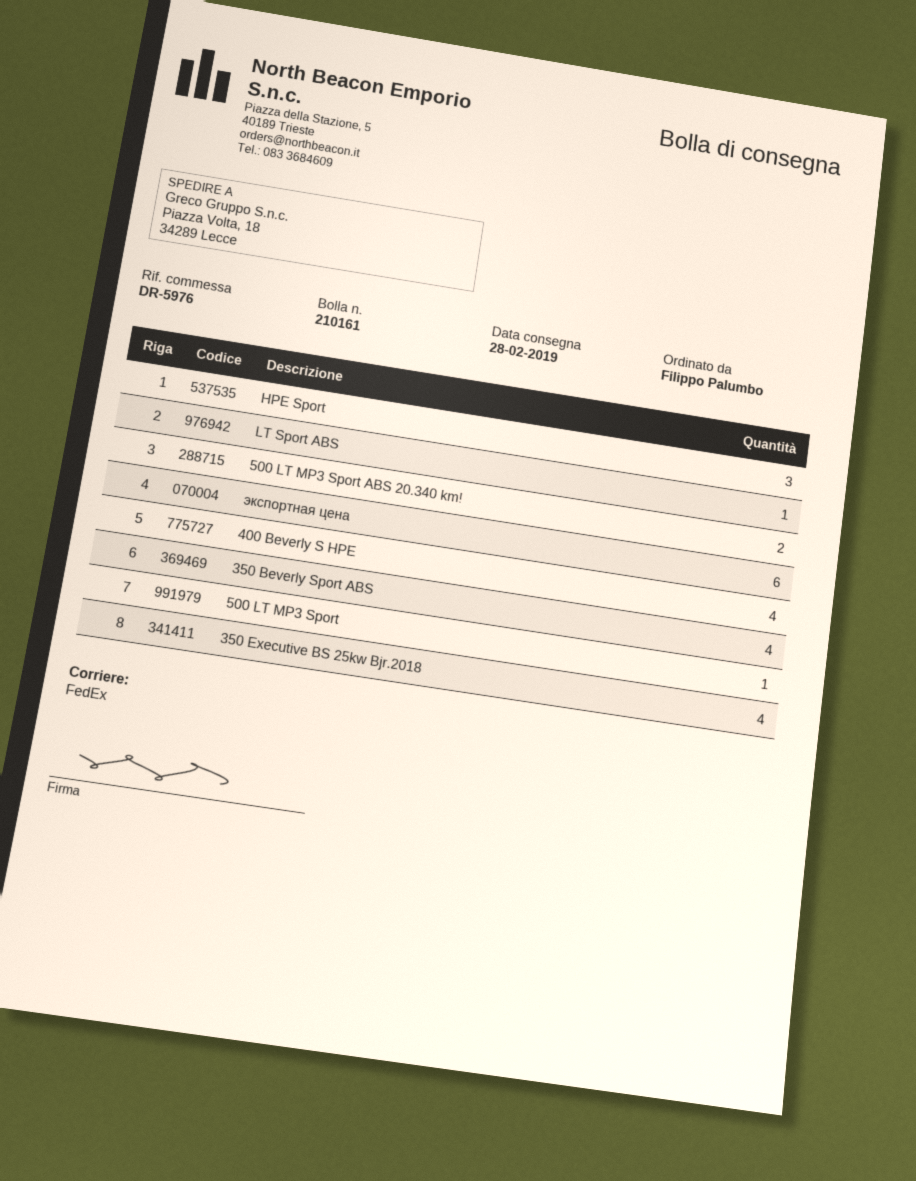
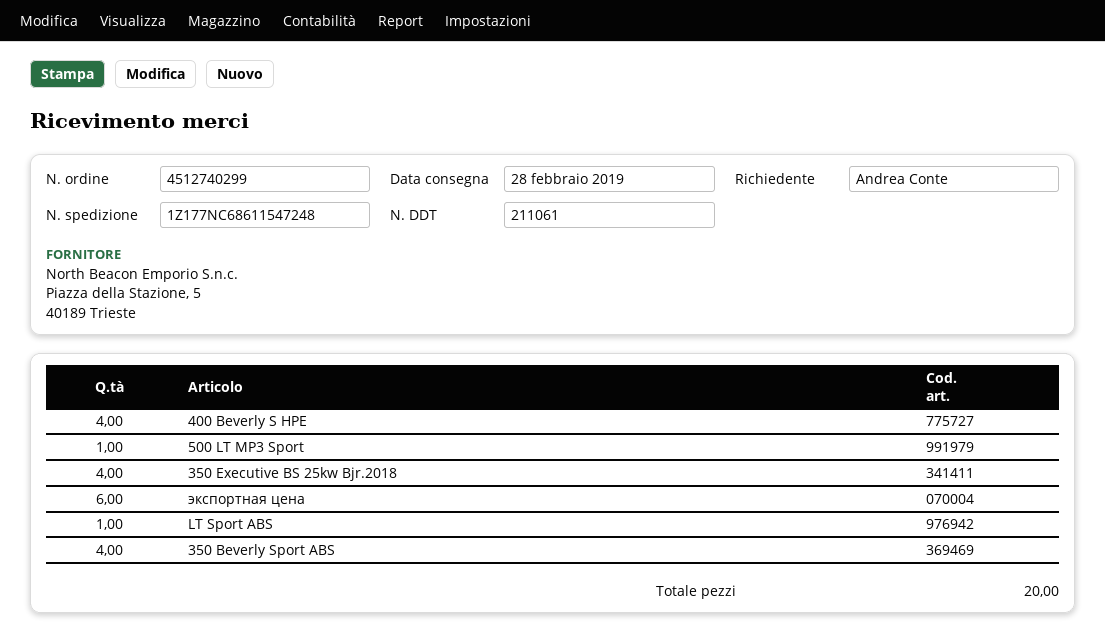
delivery note number: 210161 -> 211061
ordered by: Filippo Palumbo -> Andrea Conte
HPE Sport: 3 -> none
500 LT MP3 Sport ABS 20.340 km!: 2 -> none

